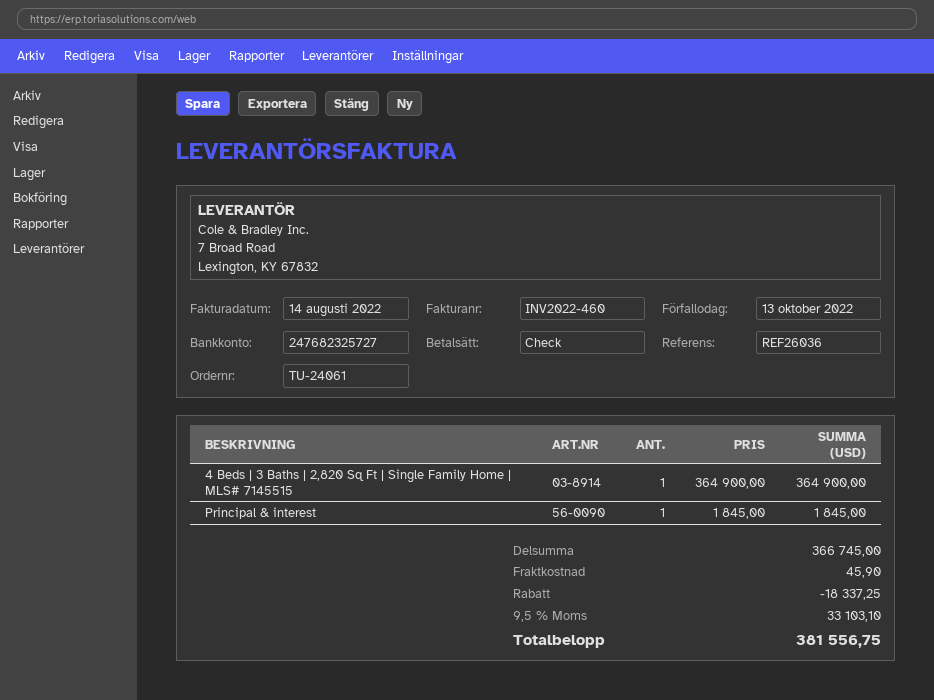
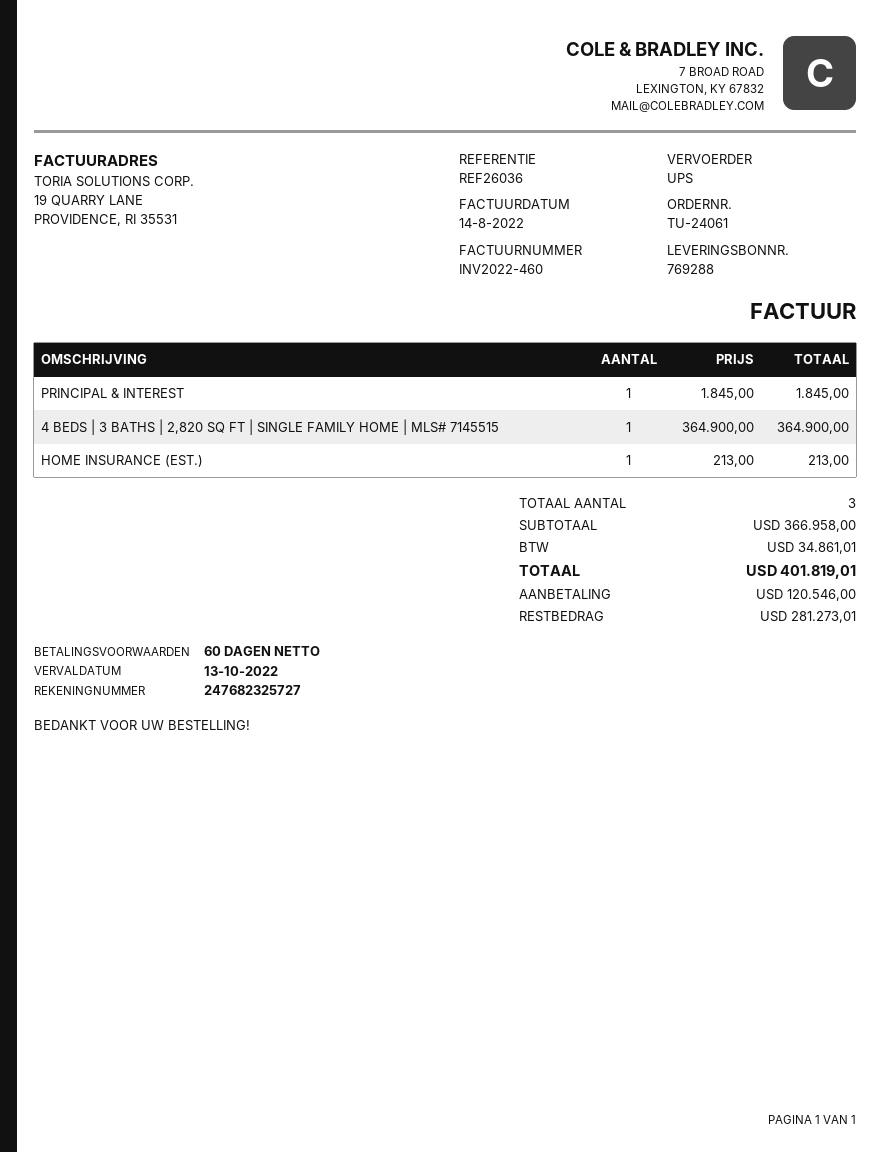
HOME INSURANCE (EST.): none -> 1 x 213.00 = 213.00
subtotal: 366745.00 -> 366958.00
discount: 18337.25 -> none
shipping: 45.90 -> none
tax: 33103.10 -> 34861.01
total: 381556.75 -> 401819.01

